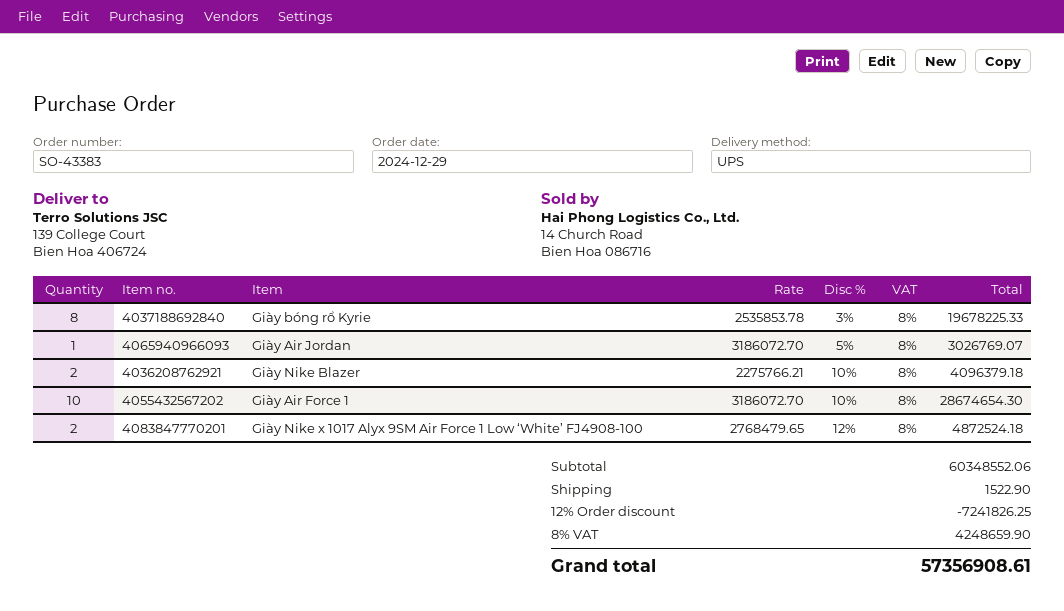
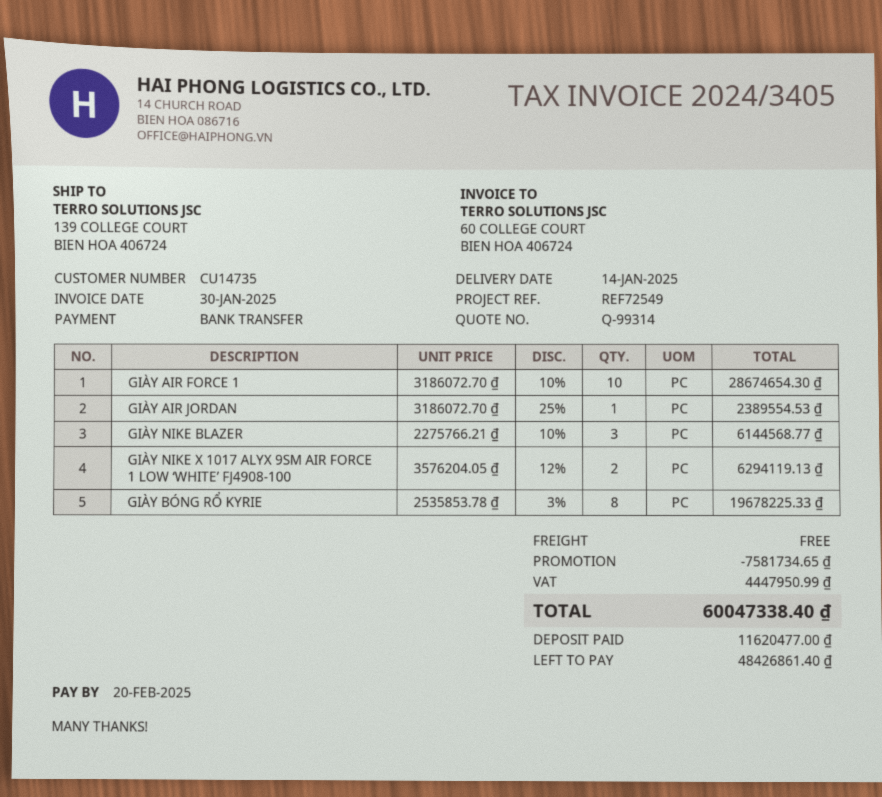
Giày Air Jordan: 1 x 3186072.70 - 5% = 3026769.07 -> 1 x 3186072.70 - 25% = 2389554.53
Giày Nike Blazer: 2 x 2275766.21 - 10% = 4096379.18 -> 3 x 2275766.21 - 10% = 6144568.77
Giày Nike x 1017 Alyx 9SM Air Force 1 Low ‘White’ FJ4908-100: 2 x 2768479.65 - 12% = 4872524.18 -> 2 x 3576204.05 - 12% = 6294119.13
discount: 7241826.25 -> 7581734.65
shipping: 1522.90 -> 0.00
tax: 4248659.90 -> 4447950.99
total: 57356908.61 -> 60047338.40

